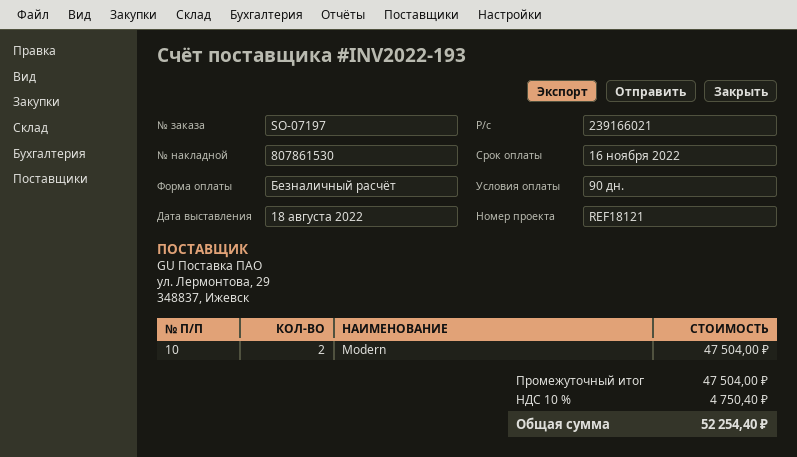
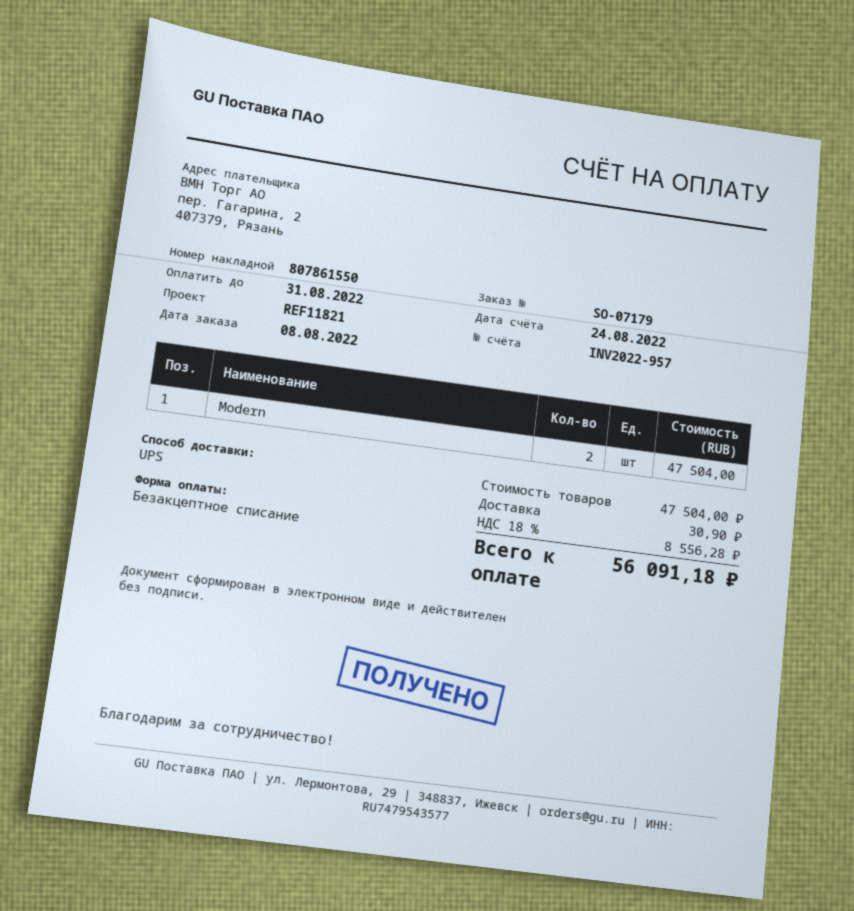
order number: SO-07197 -> SO-07179
delivery note number: 807861530 -> 807861550
invoice number: INV2022-193 -> INV2022-957
invoice date: 2022-08-18 -> 2022-08-24
due date: 2022-11-16 -> 2022-08-31
reference: REF18121 -> REF11821
payment method: bank transfer -> direct debit
shipping: none -> 30.90
tax: 10% = 4750.40 -> 18% = 8556.28
total: 52254.40 -> 56091.18

